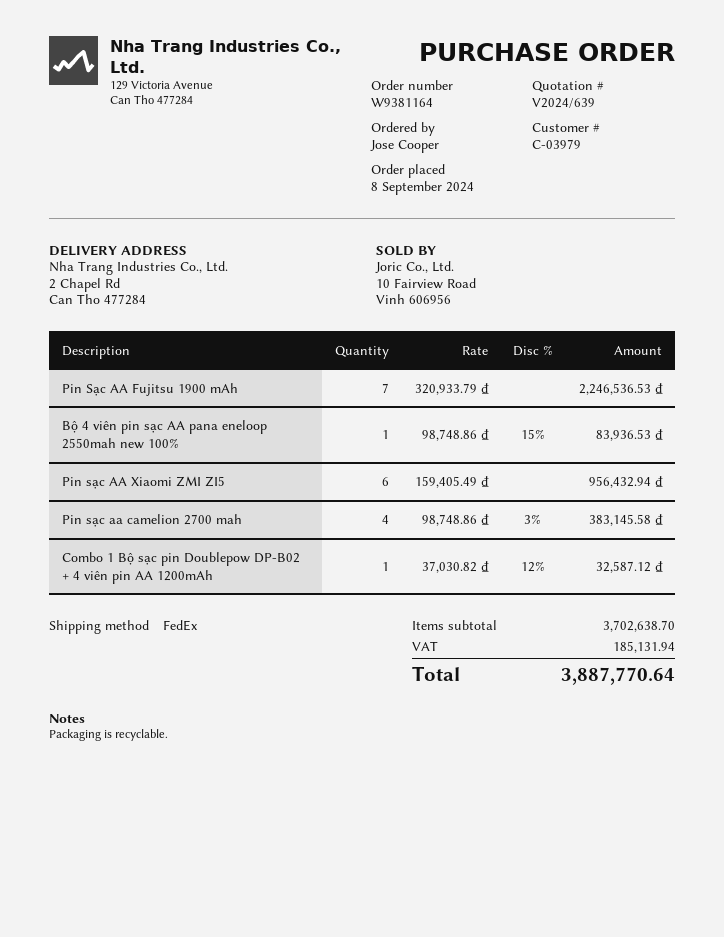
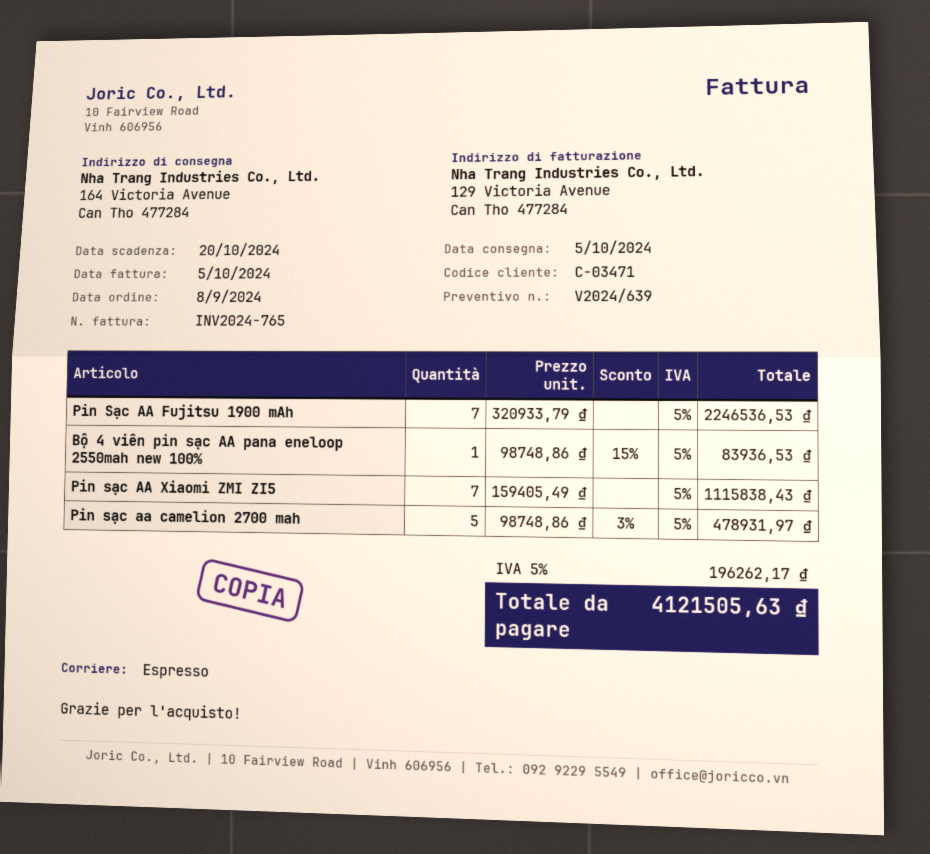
customer number: C-03979 -> C-03471
shipping method: FedEx -> express
ship to: 2 Chapel Rd, Can Tho 477284 -> 164 Victoria Avenue, Can Tho 477284
Pin sạc AA Xiaomi ZMI ZI5: 6 x 159405.49 = 956432.94 -> 7 x 159405.49 = 1115838.43
Pin sạc aa camelion 2700 mah: 4 x 98748.86 - 3% = 383145.58 -> 5 x 98748.86 - 3% = 478931.97
Combo 1 Bộ sạc pin Doublepow DP-B02 + 4 viên pin AA 1200mAh: 1 x 37030.82 - 12% = 32587.12 -> none
tax: 185131.94 -> 196262.17
total: 3887770.64 -> 4121505.63

